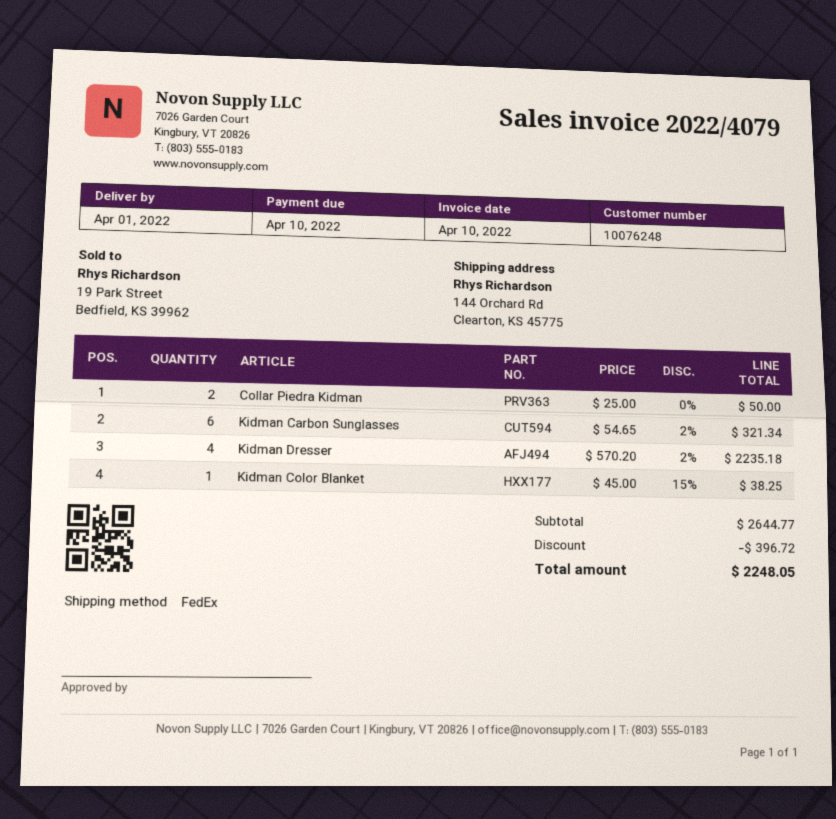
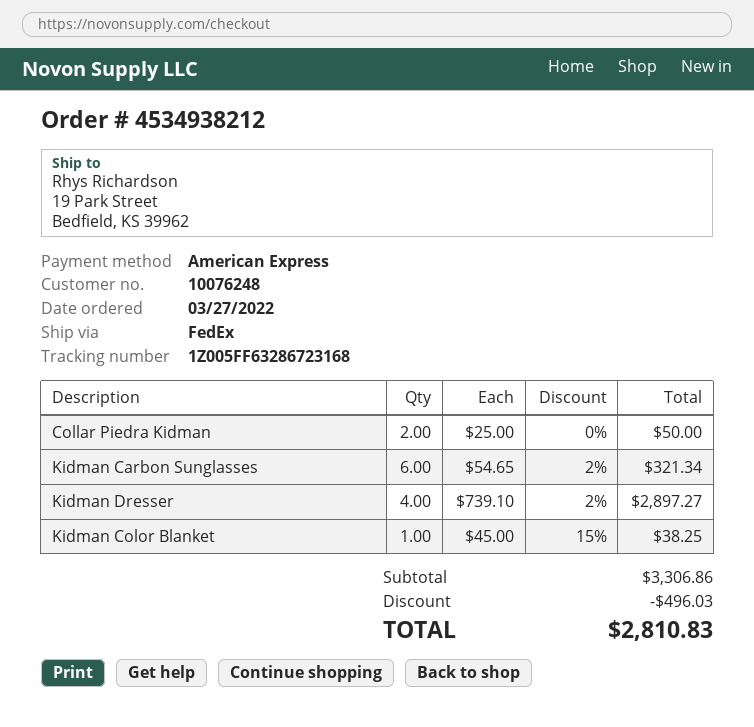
ship to: 144 Orchard Rd, Clearton, KS 45775 -> 19 Park Street, Bedfield, KS 39962
Kidman Dresser: 4 x 570.20 - 2% = 2235.18 -> 4 x 739.10 - 2% = 2897.27
subtotal: 2644.77 -> 3306.86
discount: 396.72 -> 496.03
total: 2248.05 -> 2810.83

